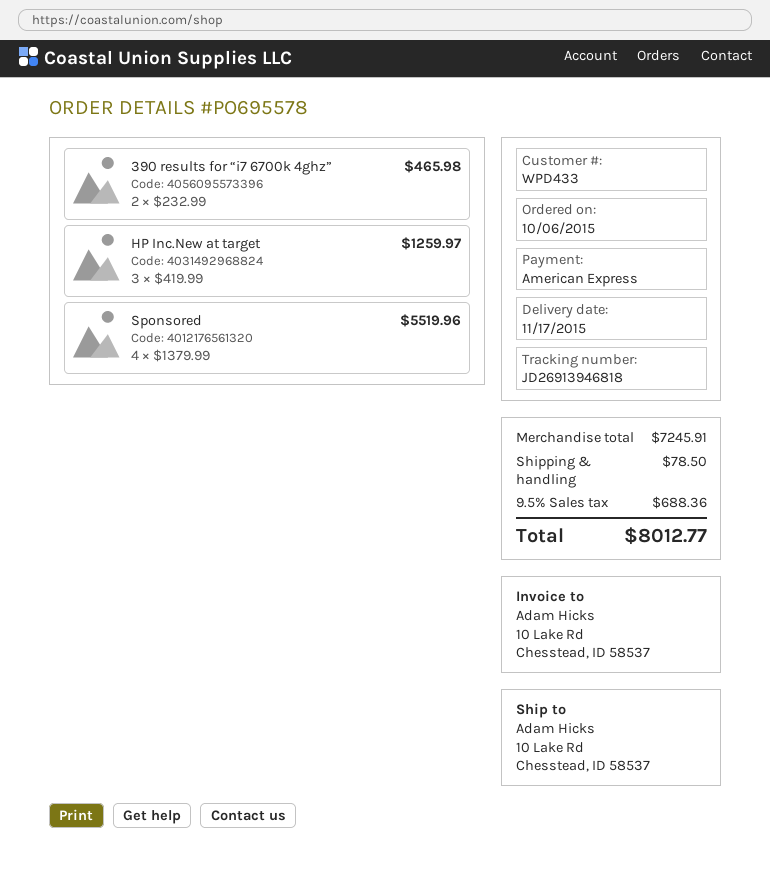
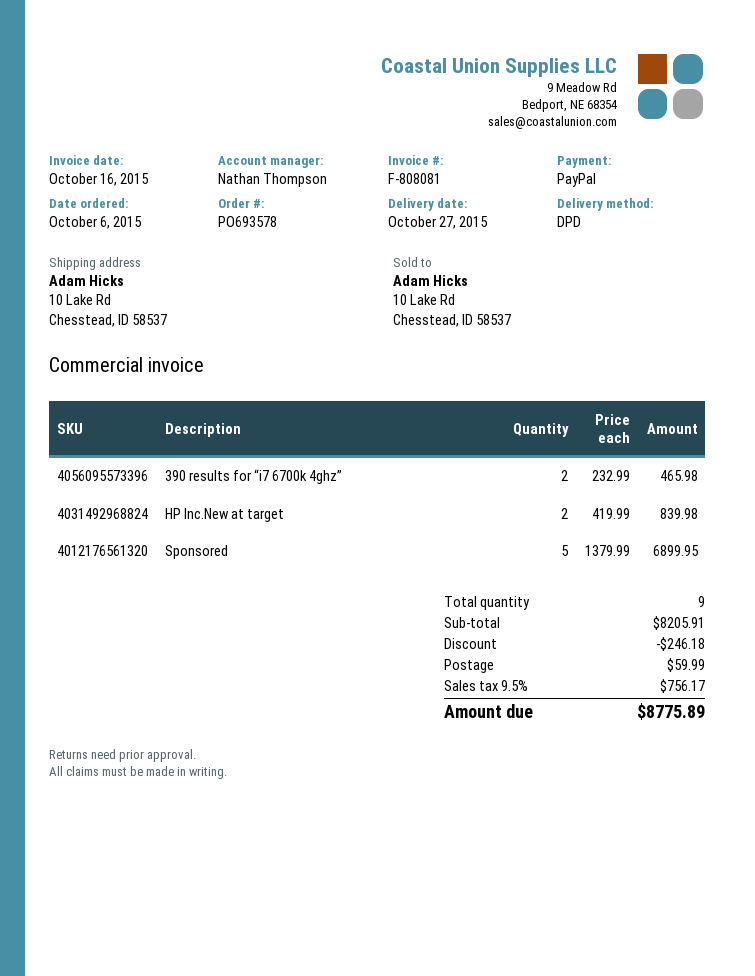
order number: PO695578 -> PO693578
delivery date: 2015-11-17 -> 2015-10-27
payment method: American Express -> PayPal
HP Inc.New at target: 3 x 419.99 = 1259.97 -> 2 x 419.99 = 839.98
Sponsored: 4 x 1379.99 = 5519.96 -> 5 x 1379.99 = 6899.95
subtotal: 7245.91 -> 8205.91
discount: none -> 246.18
shipping: 78.50 -> 59.99
tax: 9.5% = 688.36 -> 9.5% = 756.17
total: 8012.77 -> 8775.89

